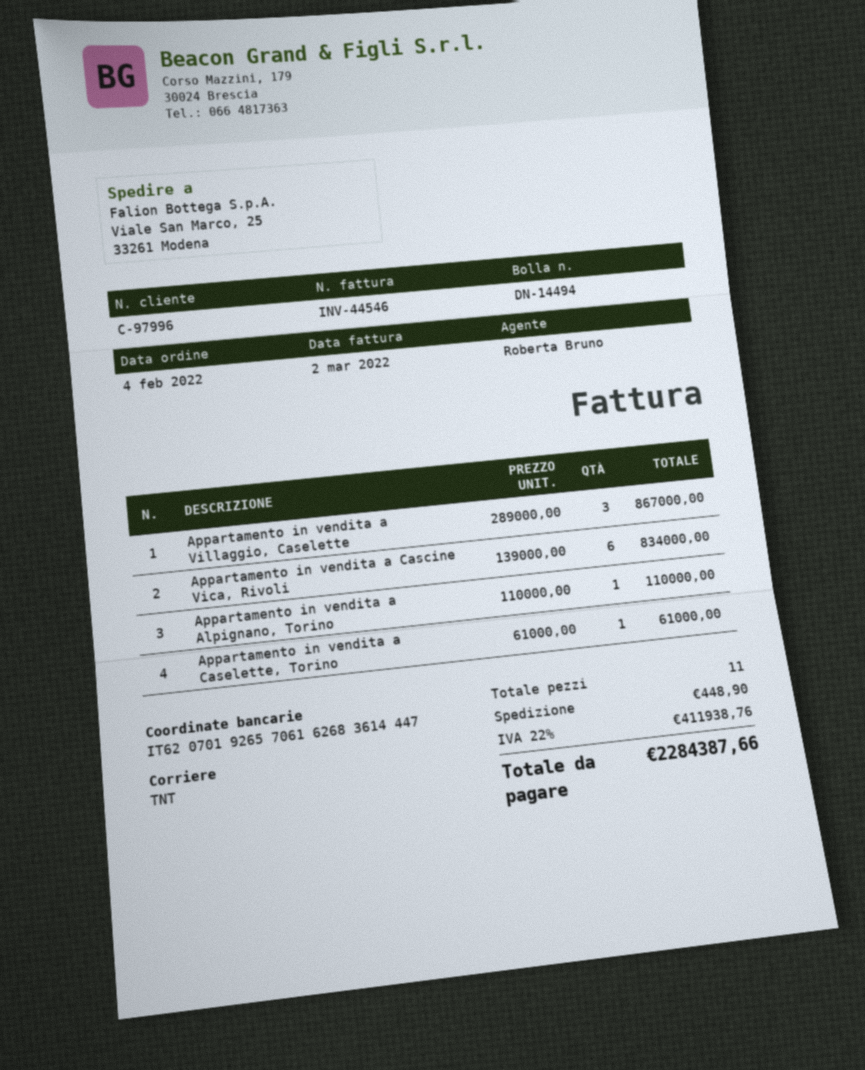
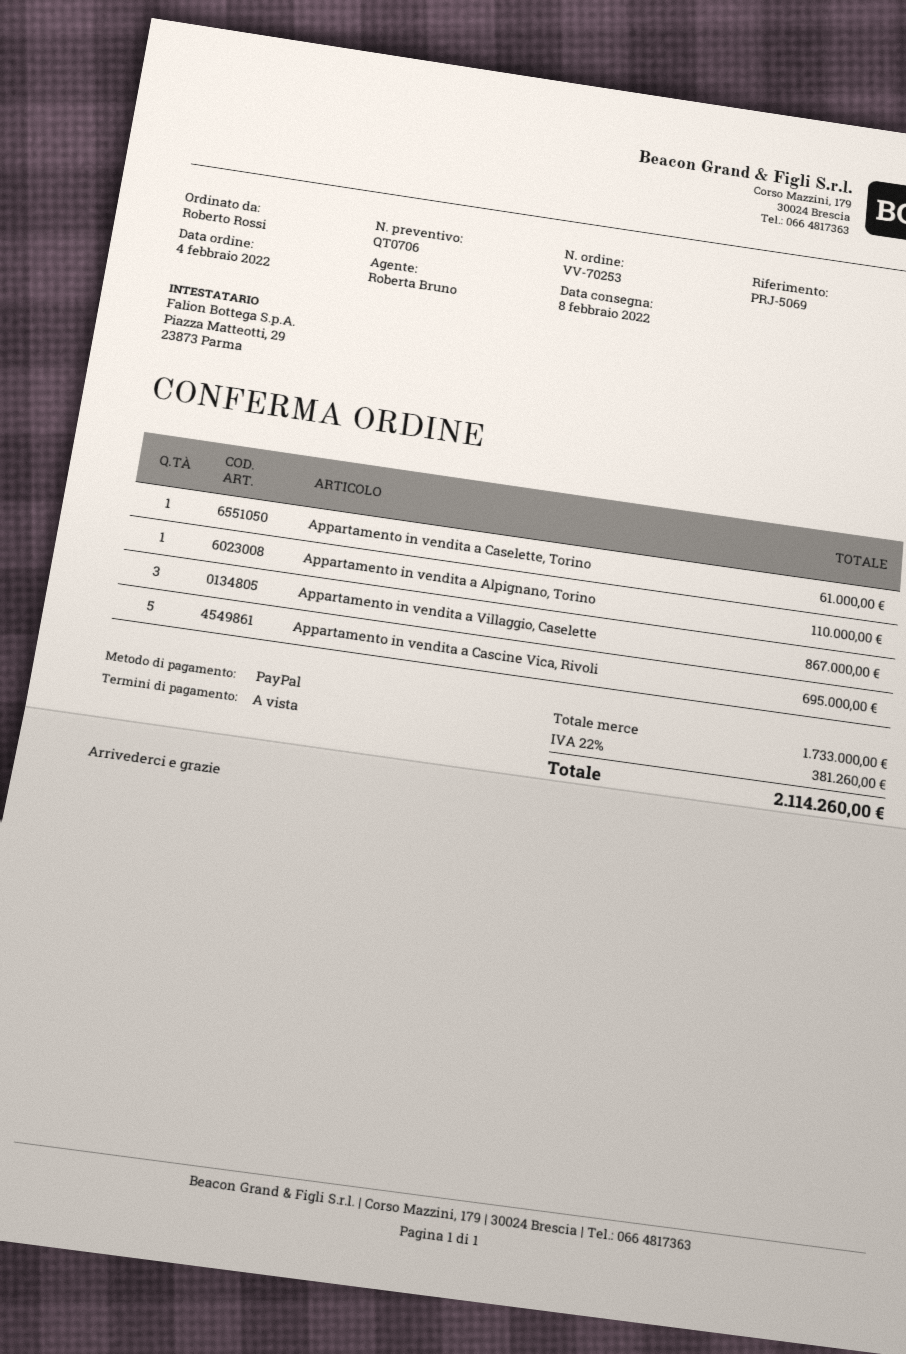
Appartamento in vendita a Cascine Vica, Rivoli: 6 for 834000.00 -> 5 for 695000.00
shipping: 448.90 -> none
tax: 22% = 411938.76 -> 22% = 381260.00
total: 2284387.66 -> 2114260.00

